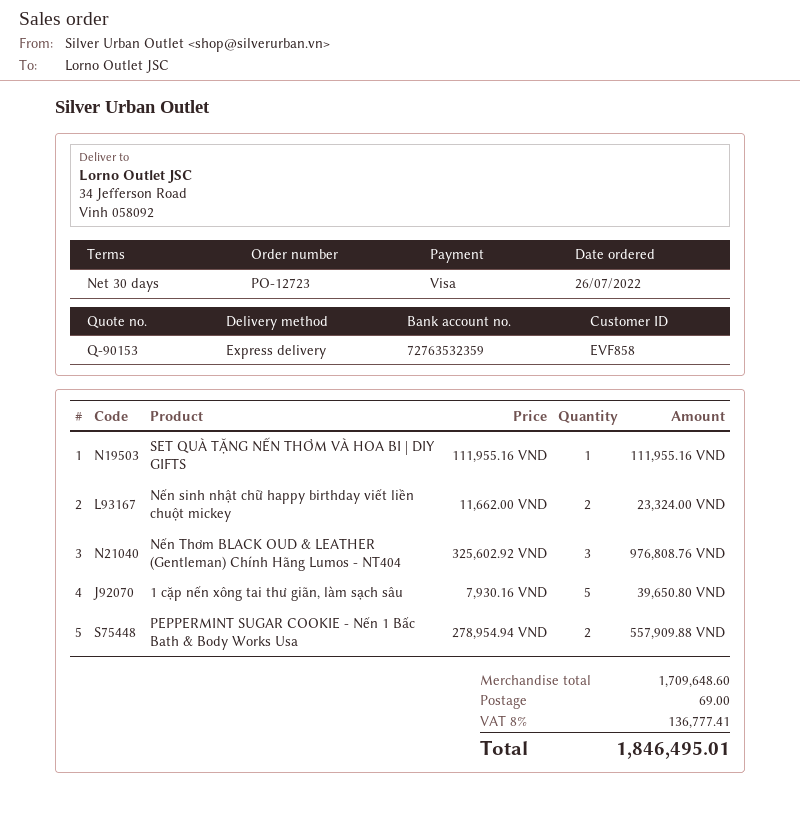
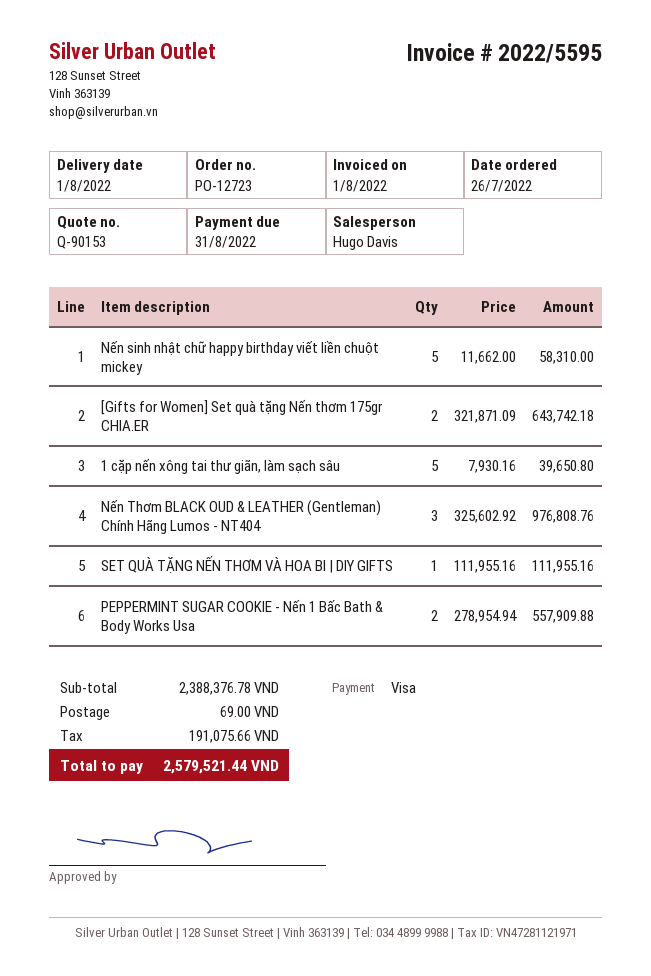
Nến sinh nhật chữ happy birthday viết liền chuột mickey: 2 x 11662.00 = 23324.00 -> 5 x 11662.00 = 58310.00
[Gifts for Women] Set quà tặng Nến thơm 175gr CHIA.ER: none -> 2 x 321871.09 = 643742.18
subtotal: 1709648.60 -> 2388376.78
tax: 136777.41 -> 191075.66
total: 1846495.01 -> 2579521.44

